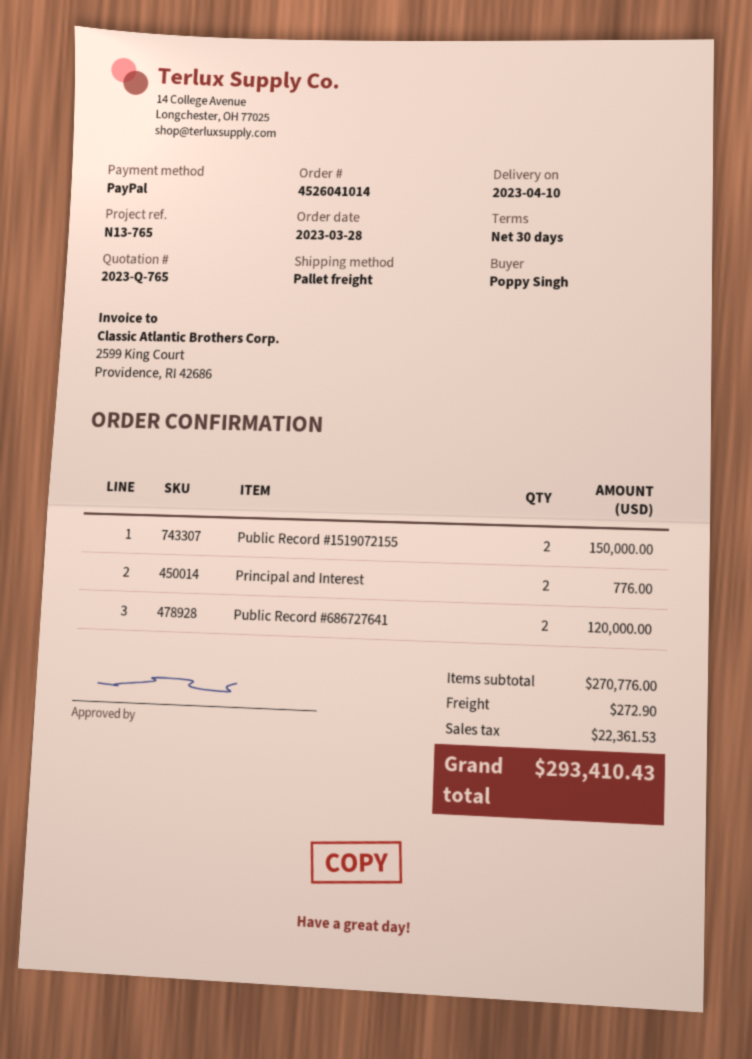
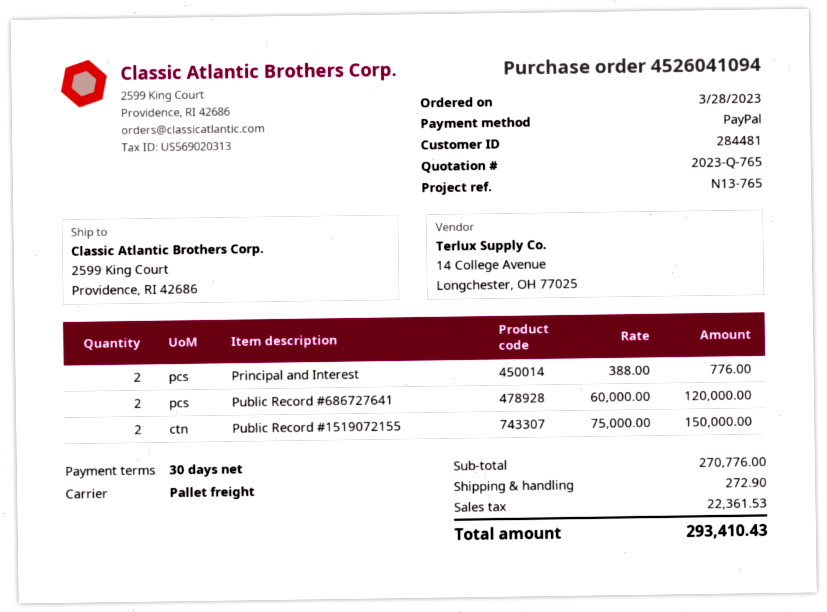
order number: 4526041014 -> 4526041094

